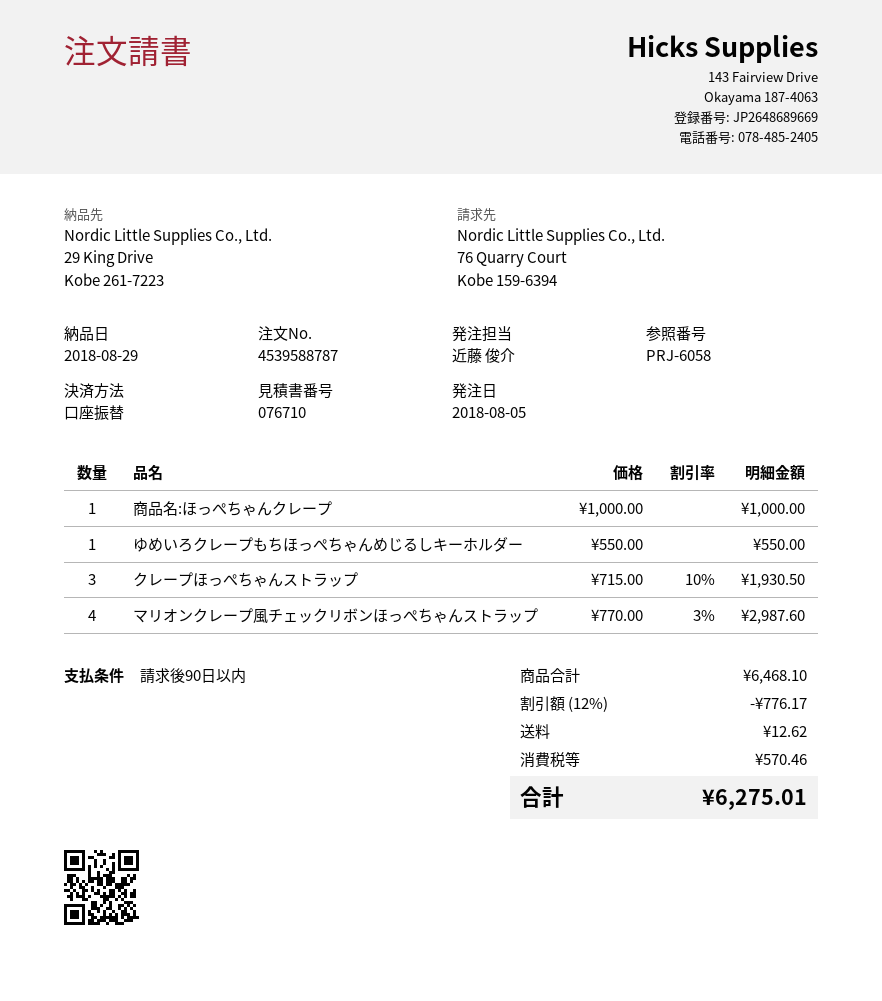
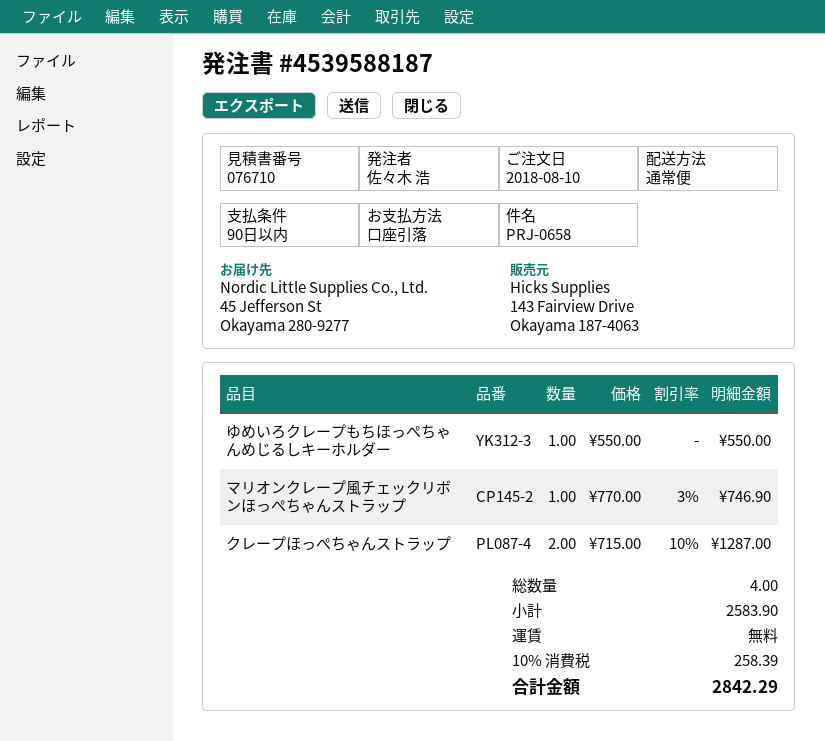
order number: 4539588787 -> 4539588187
order date: 2018-08-05 -> 2018-08-10
reference: PRJ-6058 -> PRJ-0658
ordered by: 近藤 俊介 -> 佐々木 浩
ship to: 29 King Drive, Kobe 261-7223 -> 45 Jefferson St, Okayama 280-9277
商品名:ほっぺちゃんクレープ: 1 x 1000.00 = 1000.00 -> none
クレープほっぺちゃんストラップ: 3 x 715.00 - 10% = 1930.50 -> 2 x 715.00 - 10% = 1287.00
マリオンクレープ風チェックリボンほっぺちゃんストラップ: 4 x 770.00 - 3% = 2987.60 -> 1 x 770.00 - 3% = 746.90
subtotal: 6468.10 -> 2583.90
discount: 12% = 776.17 -> none
shipping: 12.62 -> 0.00
tax: 570.46 -> 258.39
total: 6275.01 -> 2842.29

